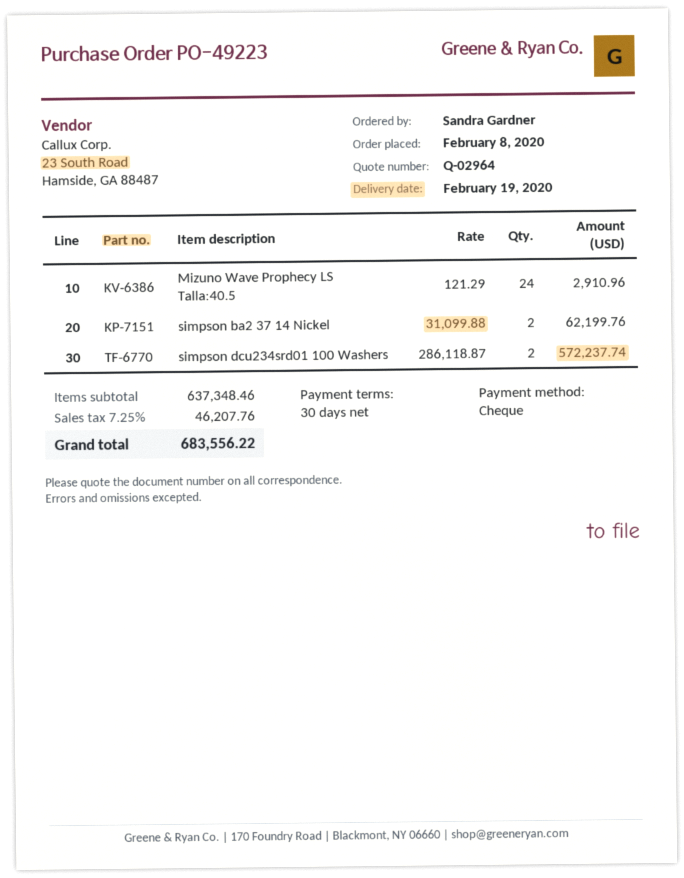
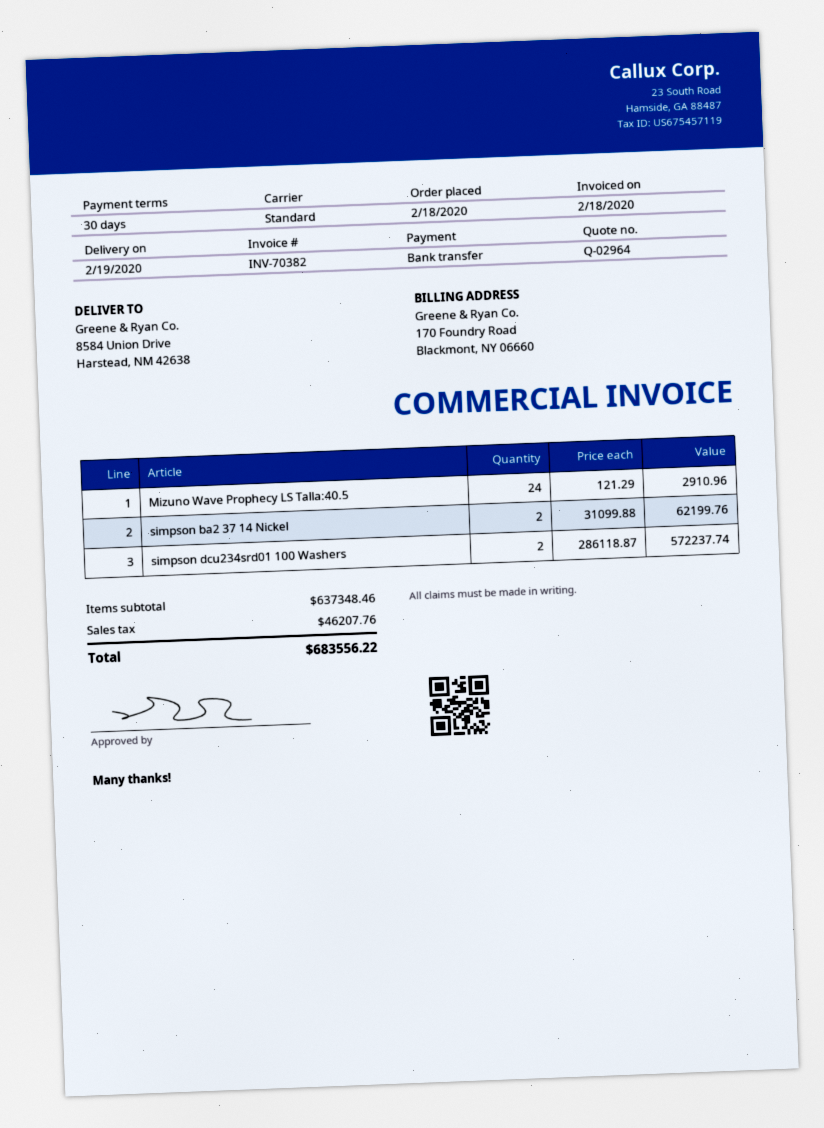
order date: 2020-02-08 -> 2020-02-18
payment method: cheque -> bank transfer

